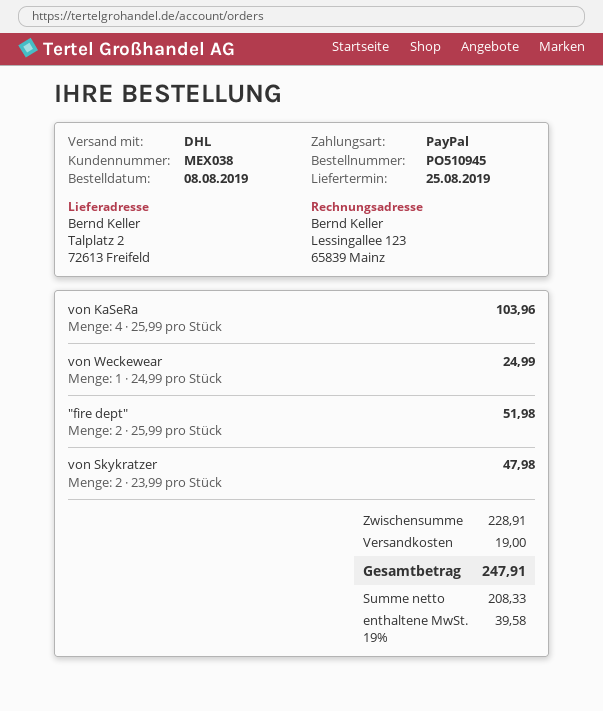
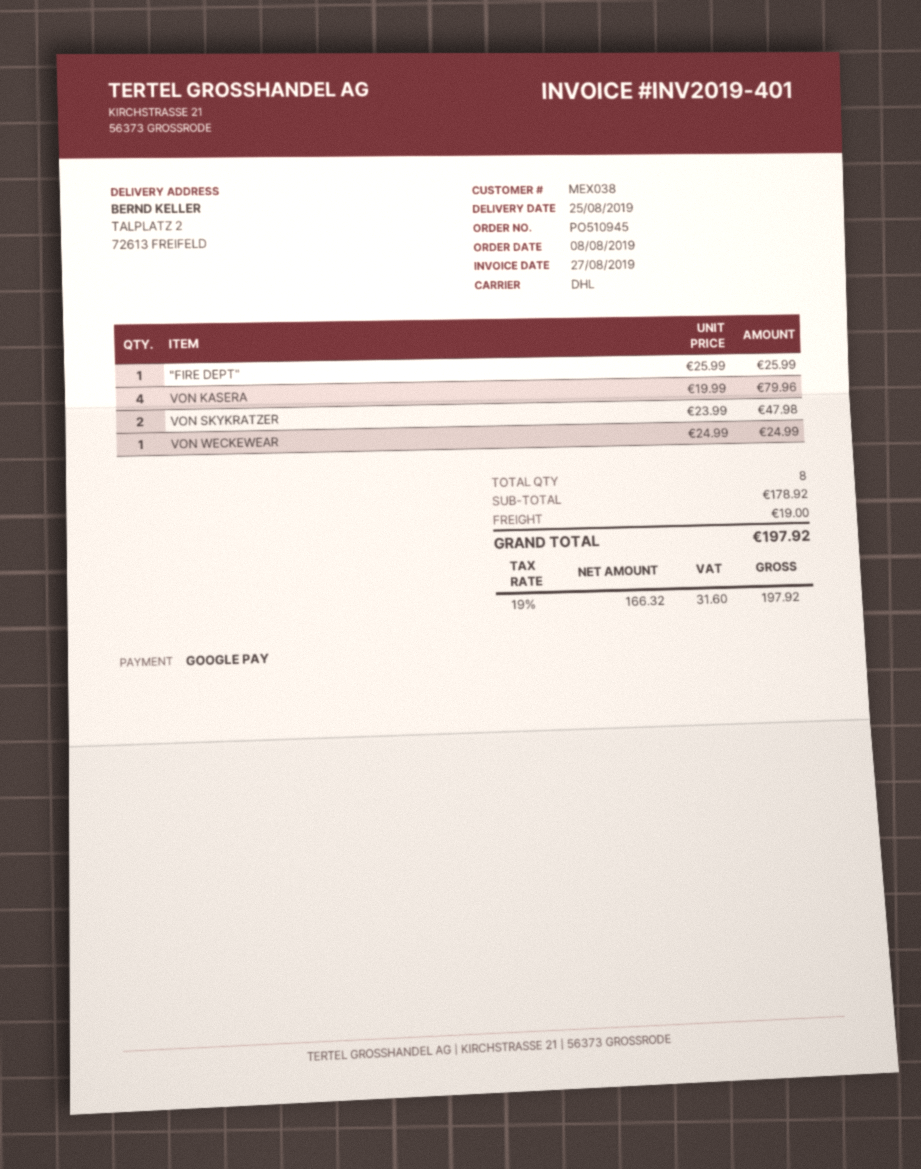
payment method: PayPal -> Google Pay
von KaSeRa: 4 x 25.99 = 103.96 -> 4 x 19.99 = 79.96
"fire dept": 2 x 25.99 = 51.98 -> 1 x 25.99 = 25.99
subtotal: 228.91 -> 178.92
net: 208.33 -> 166.32
tax: 19% = 39.58 -> 19% = 31.60
total: 247.91 -> 197.92

